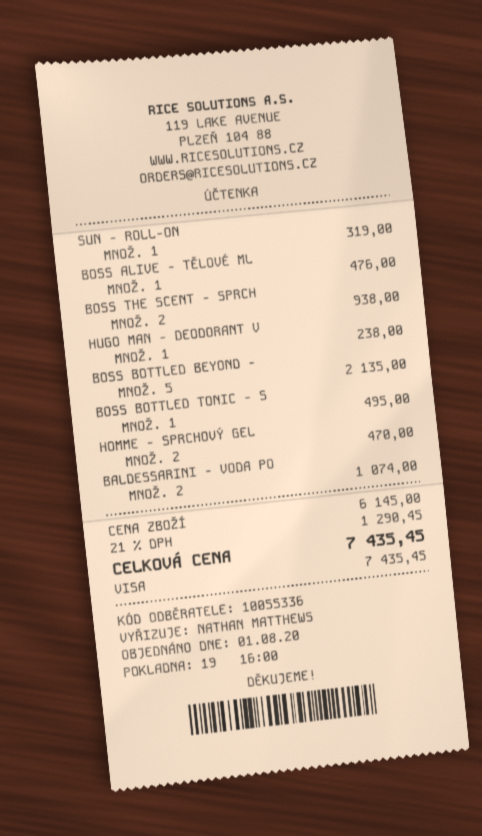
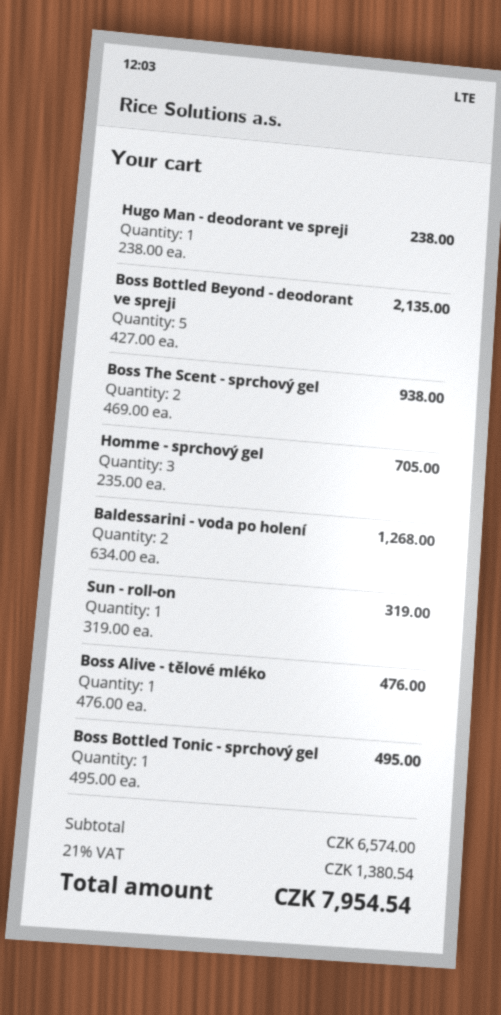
HOMME - SPRCHOVÝ GEL: 2 for 470.00 -> 3 for 705.00
BALDESSARINI - VODA PO: 2 for 1074.00 -> 2 for 1268.00
subtotal: 6145.00 -> 6574.00
tax: 21% = 1290.45 -> 21% = 1380.54
total: 7435.45 -> 7954.54

